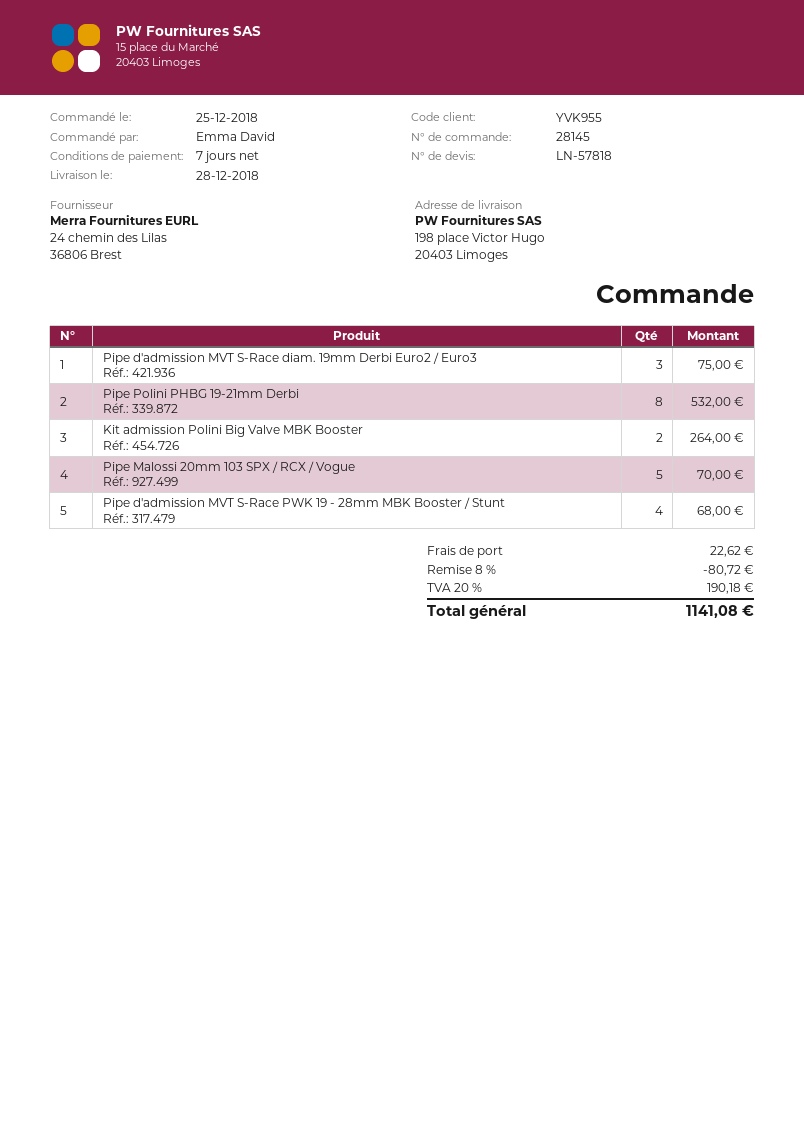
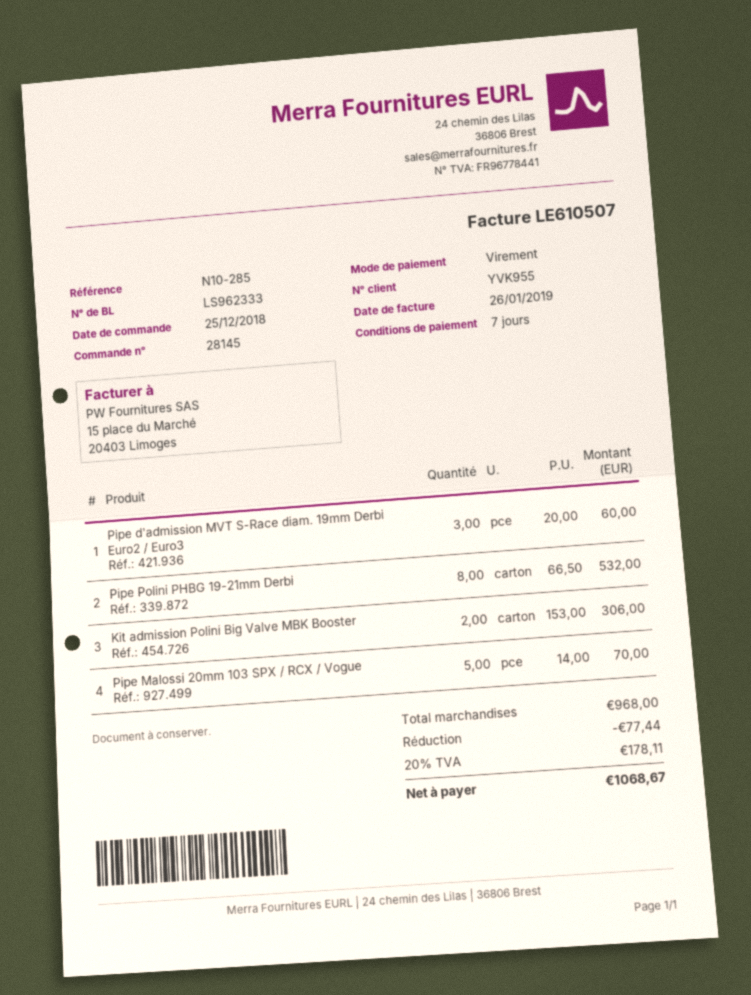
Pipe d'admission MVT S-Race diam. 19mm Derbi Euro2 / Euro3: 3 for 75.00 -> 3 for 60.00
Kit admission Polini Big Valve MBK Booster: 2 for 264.00 -> 2 for 306.00
Pipe d'admission MVT S-Race PWK 19 - 28mm MBK Booster / Stunt: 4 for 68.00 -> none
discount: 80.72 -> 77.44
shipping: 22.62 -> none
tax: 20% = 190.18 -> 20% = 178.11
total: 1141.08 -> 1068.67

